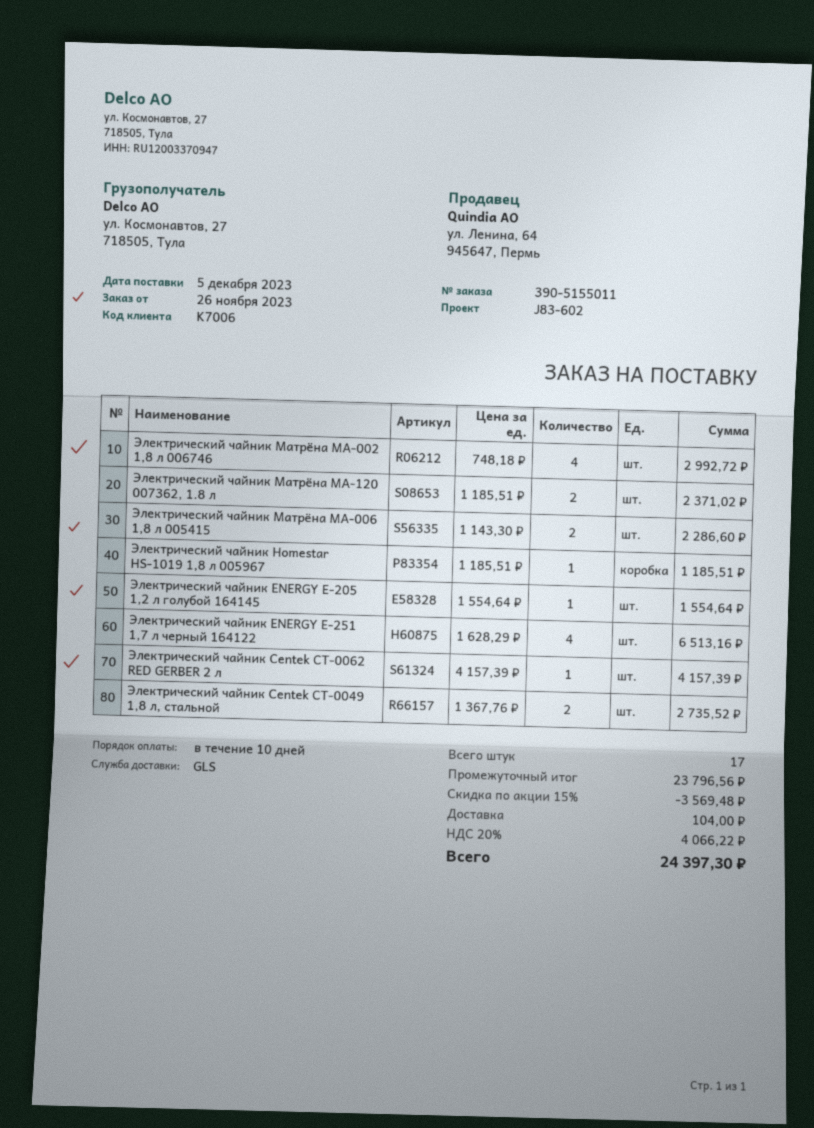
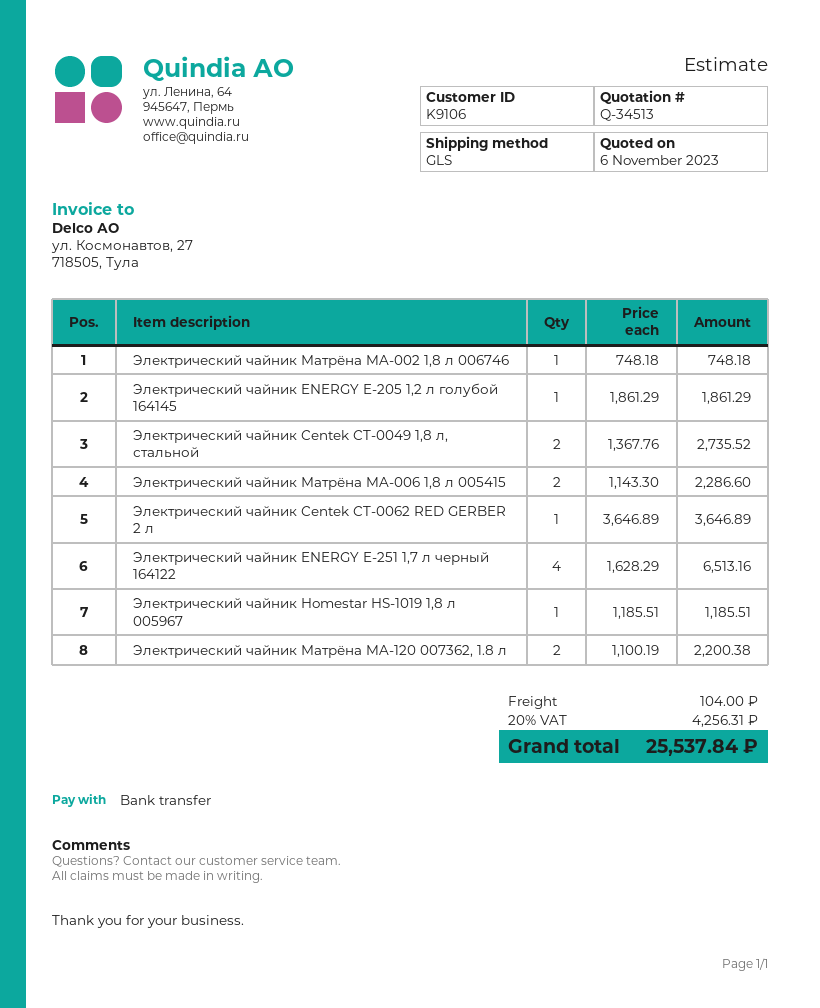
customer number: K7006 -> K9106
Электрический чайник Матрёна MA-002 1,8 л 006746: 4 x 748.18 = 2992.72 -> 1 x 748.18 = 748.18
Электрический чайник Матрёна MA-120 007362, 1.8 л: 2 x 1185.51 = 2371.02 -> 2 x 1100.19 = 2200.38
Электрический чайник ENERGY E-205 1,2 л голубой 164145: 1 x 1554.64 = 1554.64 -> 1 x 1861.29 = 1861.29
Электрический чайник Centek CT-0062 RED GERBER 2 л: 1 x 4157.39 = 4157.39 -> 1 x 3646.89 = 3646.89
discount: 15% = 3569.48 -> none
tax: 20% = 4066.22 -> 20% = 4256.31
total: 24397.30 -> 25537.84

